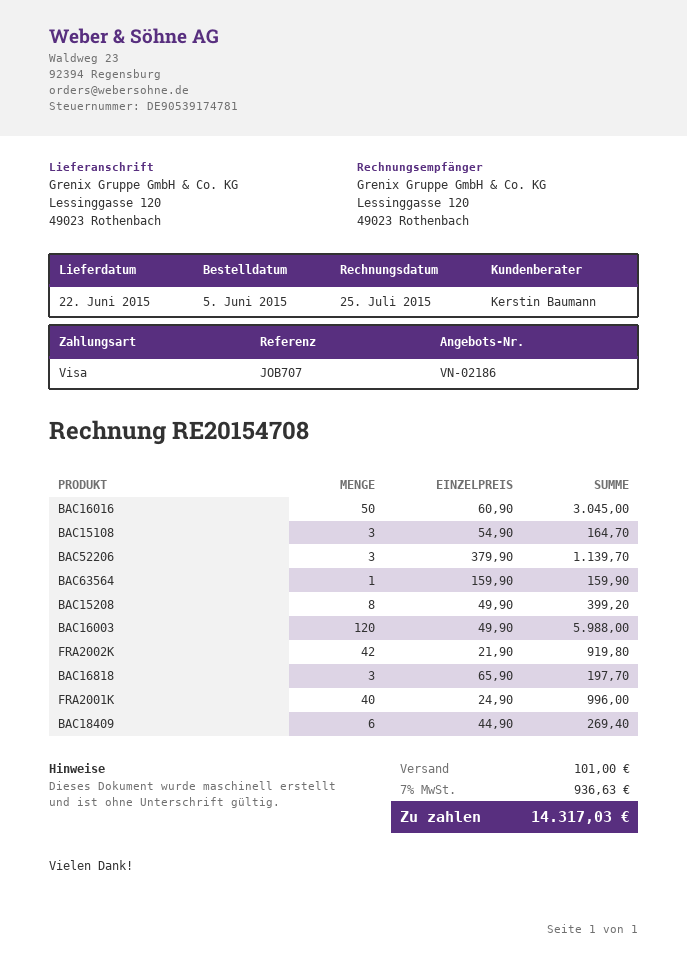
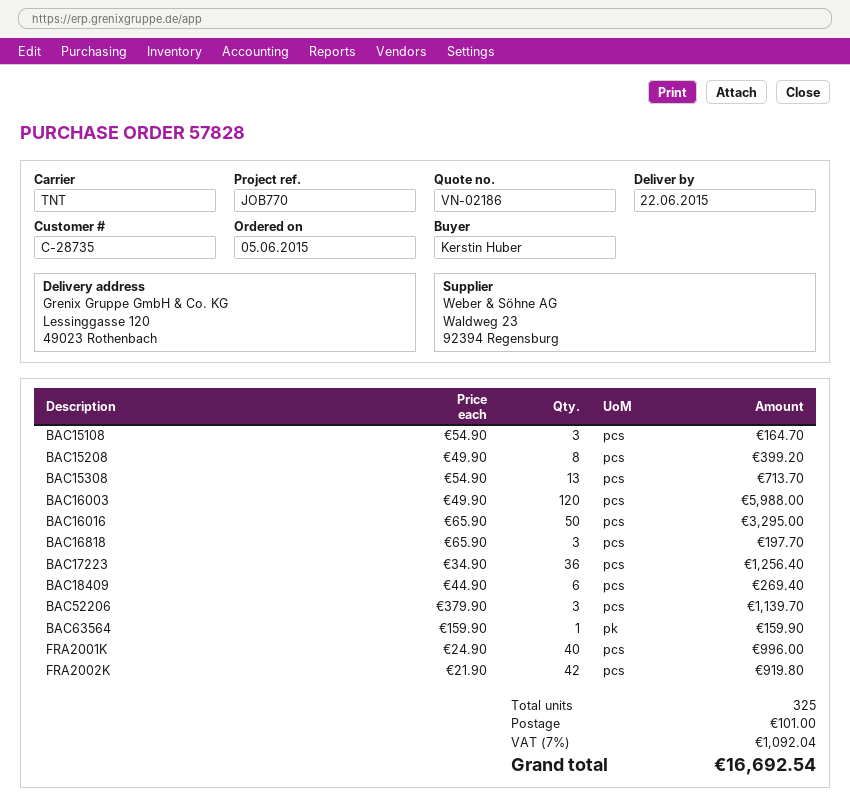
reference: JOB707 -> JOB770
BAC16016: 50 x 60.90 = 3045.00 -> 50 x 65.90 = 3295.00
BAC15308: none -> 13 x 54.90 = 713.70
BAC17223: none -> 36 x 34.90 = 1256.40
tax: 7% = 936.63 -> 7% = 1092.04
total: 14317.03 -> 16692.54

